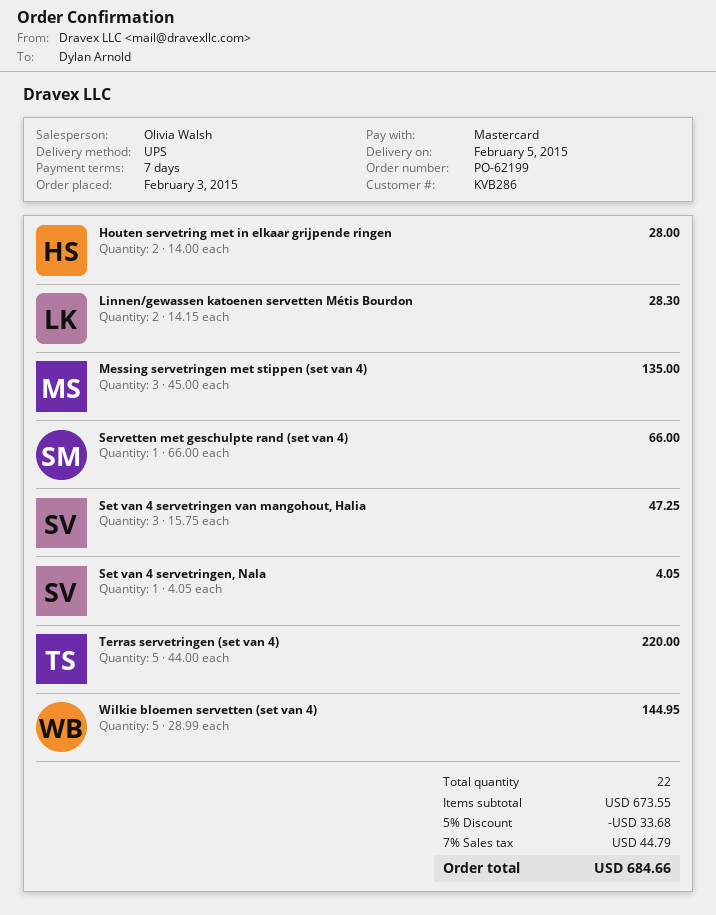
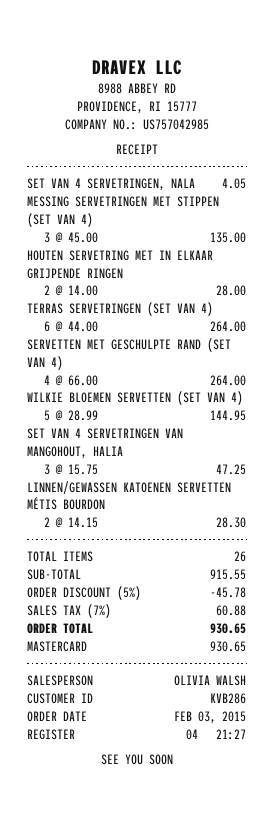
Servetten met geschulpte rand (set van 4): 1 x 66.00 = 66.00 -> 4 x 66.00 = 264.00
Terras servetringen (set van 4): 5 x 44.00 = 220.00 -> 6 x 44.00 = 264.00
total quantity: 22 -> 26
subtotal: 673.55 -> 915.55
discount: 5% = 33.68 -> 5% = 45.78
tax: 7% = 44.79 -> 7% = 60.88
total: 684.66 -> 930.65

